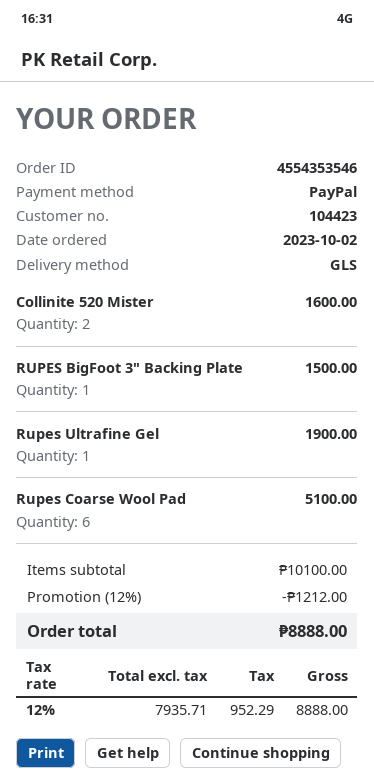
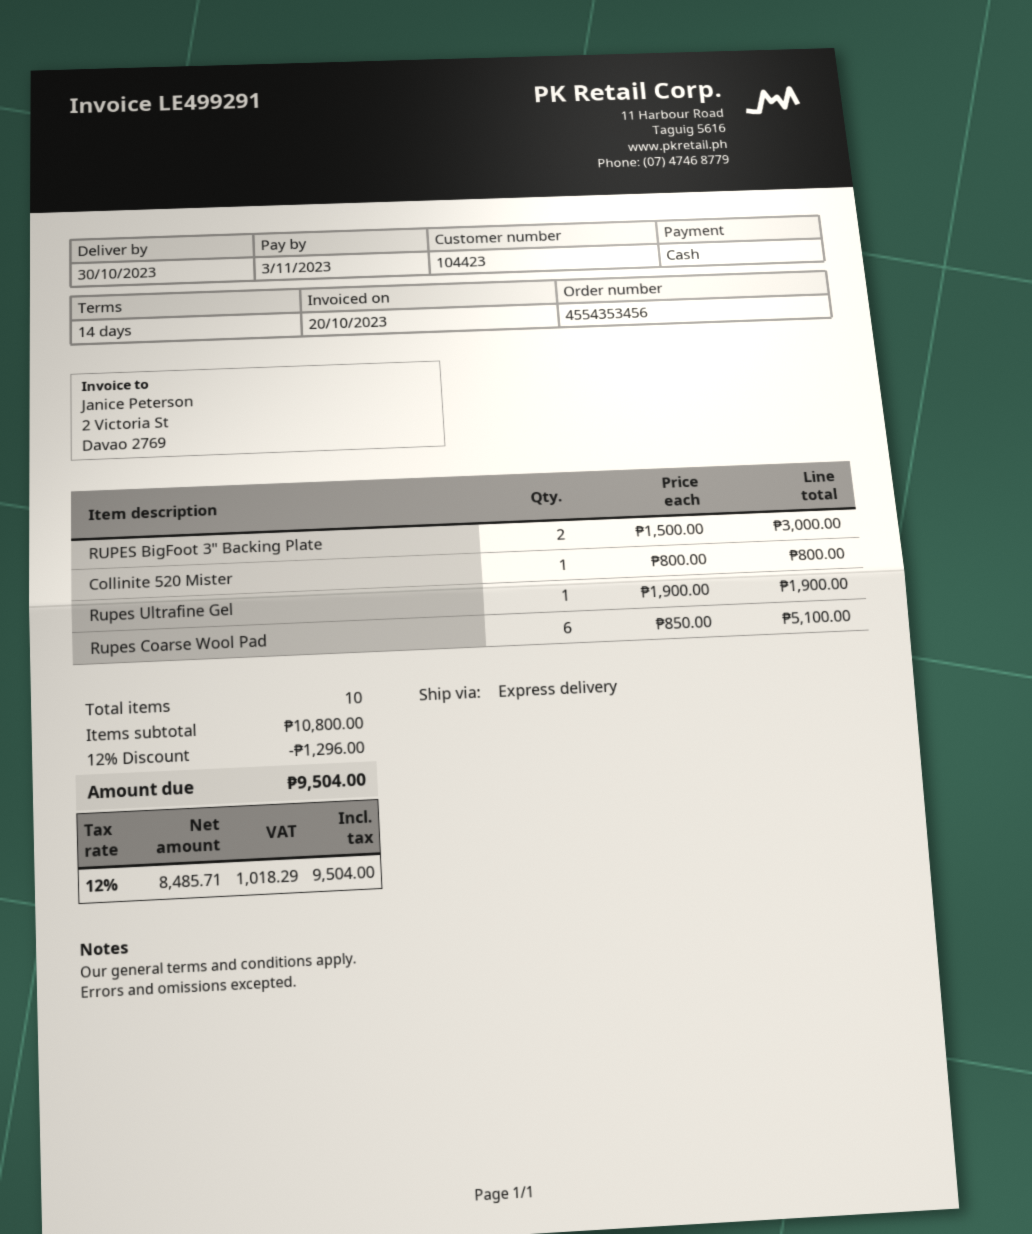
order number: 4554353546 -> 4554353456
payment method: PayPal -> cash
shipping method: GLS -> express
Collinite 520 Mister: 2 for 1600.00 -> 1 for 800.00
RUPES BigFoot 3" Backing Plate: 1 for 1500.00 -> 2 for 3000.00
subtotal: 10100.00 -> 10800.00
discount: 12% = 1212.00 -> 12% = 1296.00
net: 7935.71 -> 8485.71
tax: 12% = 952.29 -> 12% = 1018.29
total: 8888.00 -> 9504.00

